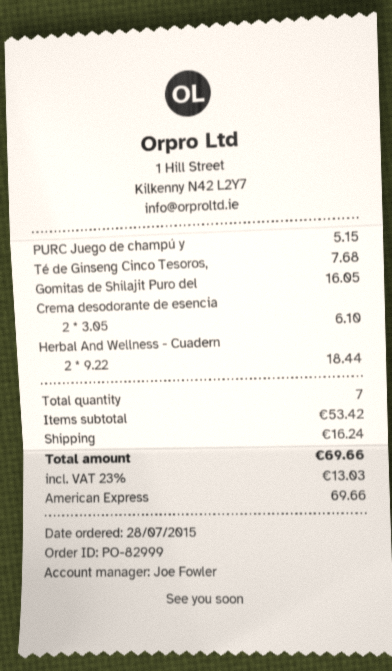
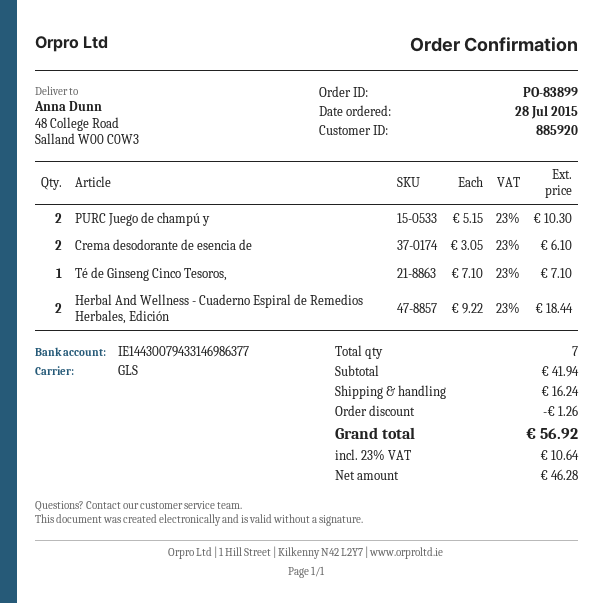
order number: PO-82999 -> PO-83899
PURC Juego de champú y: 1 x 5.15 = 5.15 -> 2 x 5.15 = 10.30
Té de Ginseng Cinco Tesoros,: 1 x 7.68 = 7.68 -> 1 x 7.10 = 7.10
Gomitas de Shilajit Puro del: 1 x 16.05 = 16.05 -> none
subtotal: 53.42 -> 41.94
discount: none -> 1.26
tax: 23% = 13.03 -> 23% = 10.64
total: 69.66 -> 56.92

